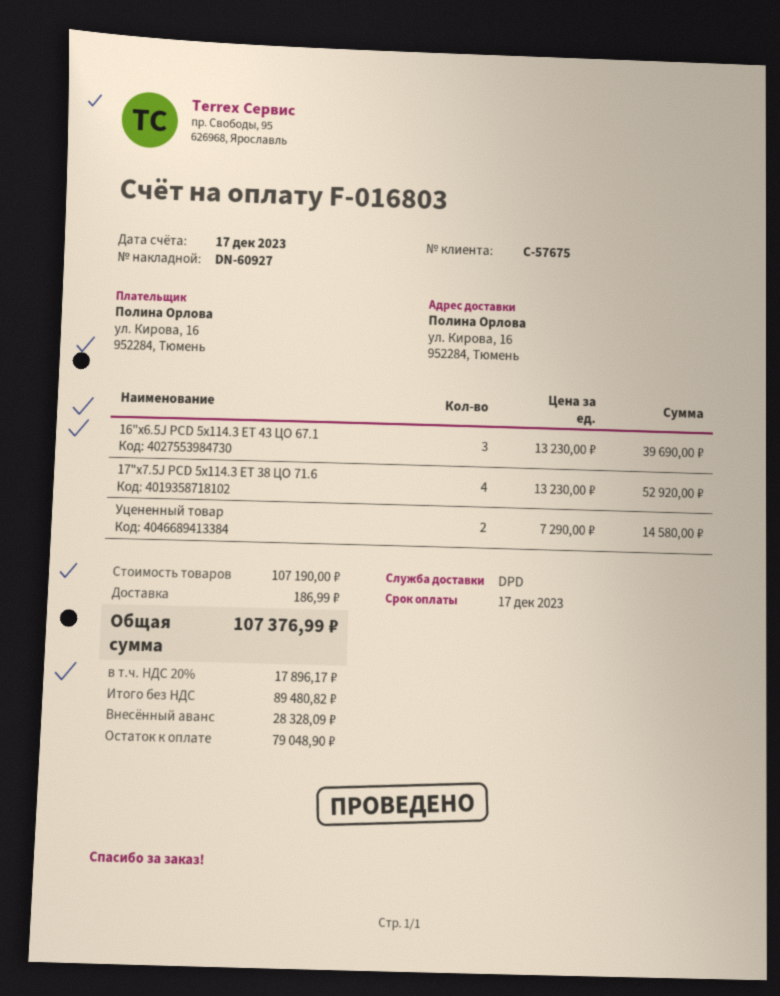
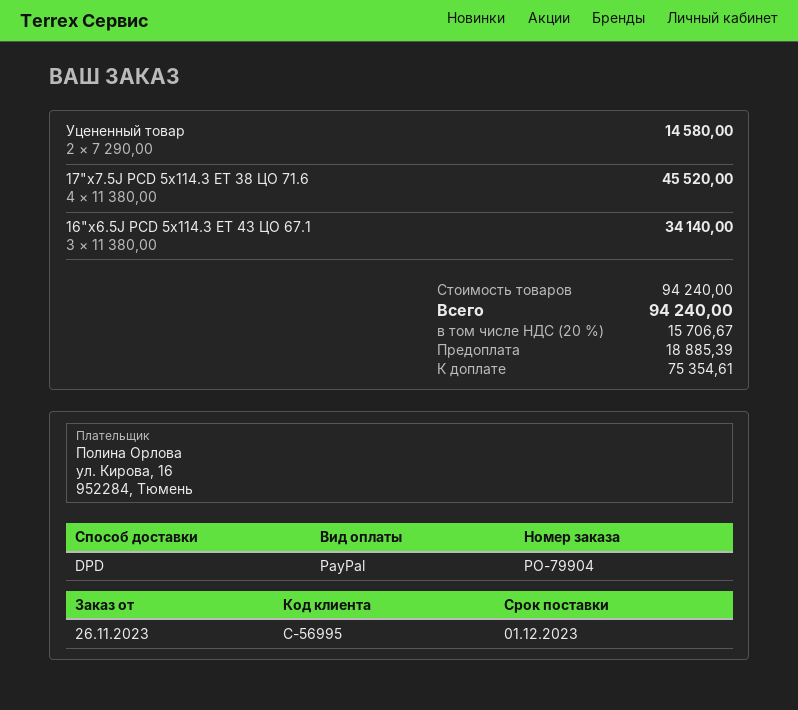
customer number: C-57675 -> C-56995
16"x6.5J PCD 5x114.3 ЕТ 43 ЦО 67.1: 3 x 13230.00 = 39690.00 -> 3 x 11380.00 = 34140.00
17"x7.5J PCD 5x114.3 ЕТ 38 ЦО 71.6: 4 x 13230.00 = 52920.00 -> 4 x 11380.00 = 45520.00
subtotal: 107190.00 -> 94240.00
shipping: 186.99 -> none
tax: 20% = 17896.17 -> 20% = 15706.67
total: 107376.99 -> 94240.00
deposit: 28328.09 -> 18885.39
balance: 79048.90 -> 75354.61

